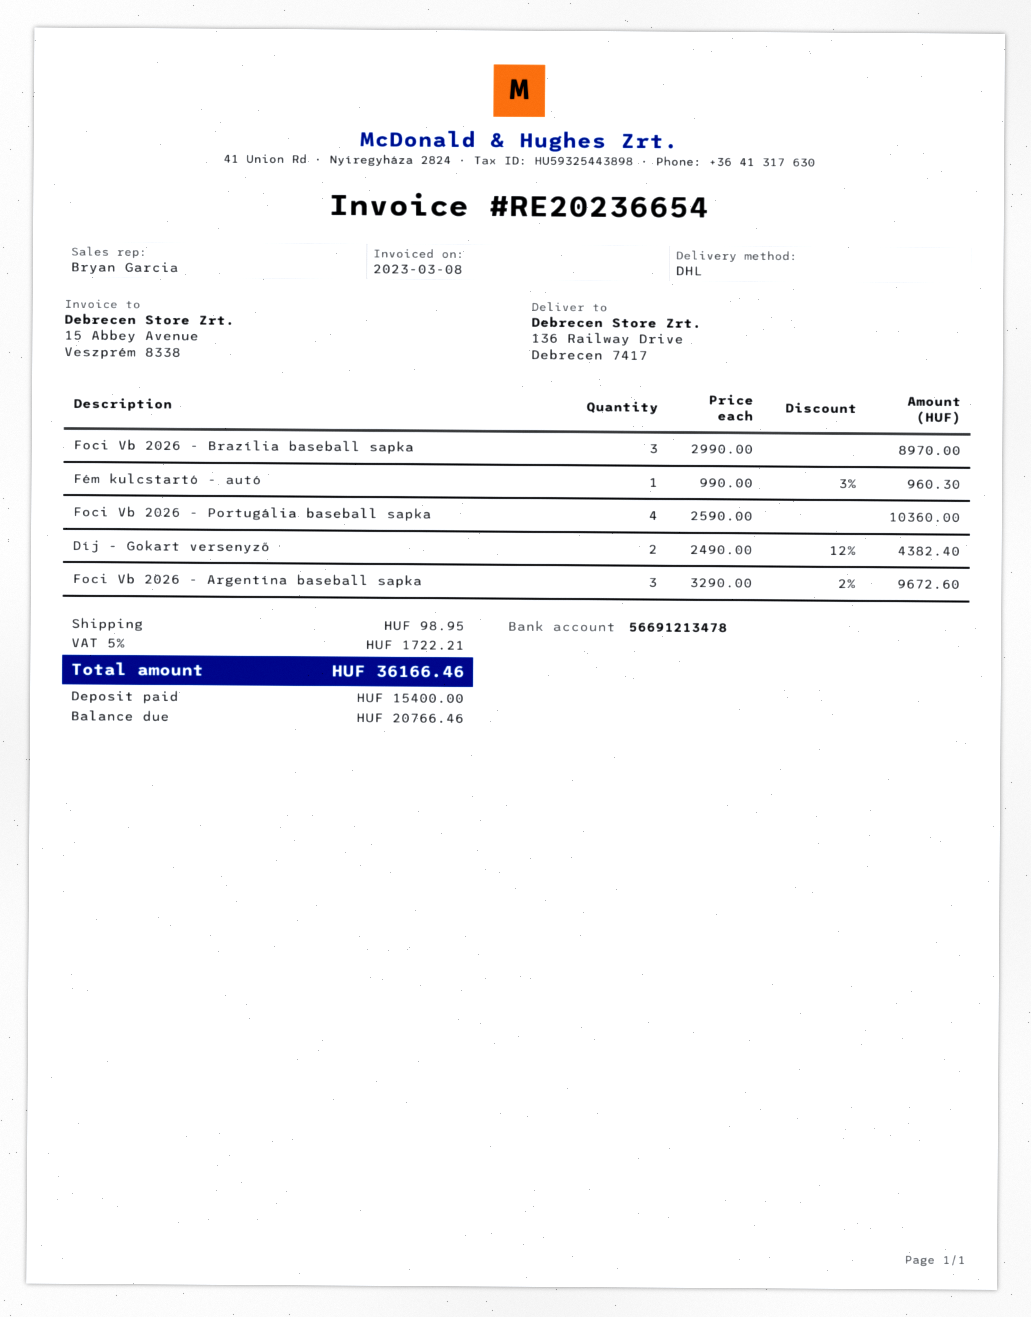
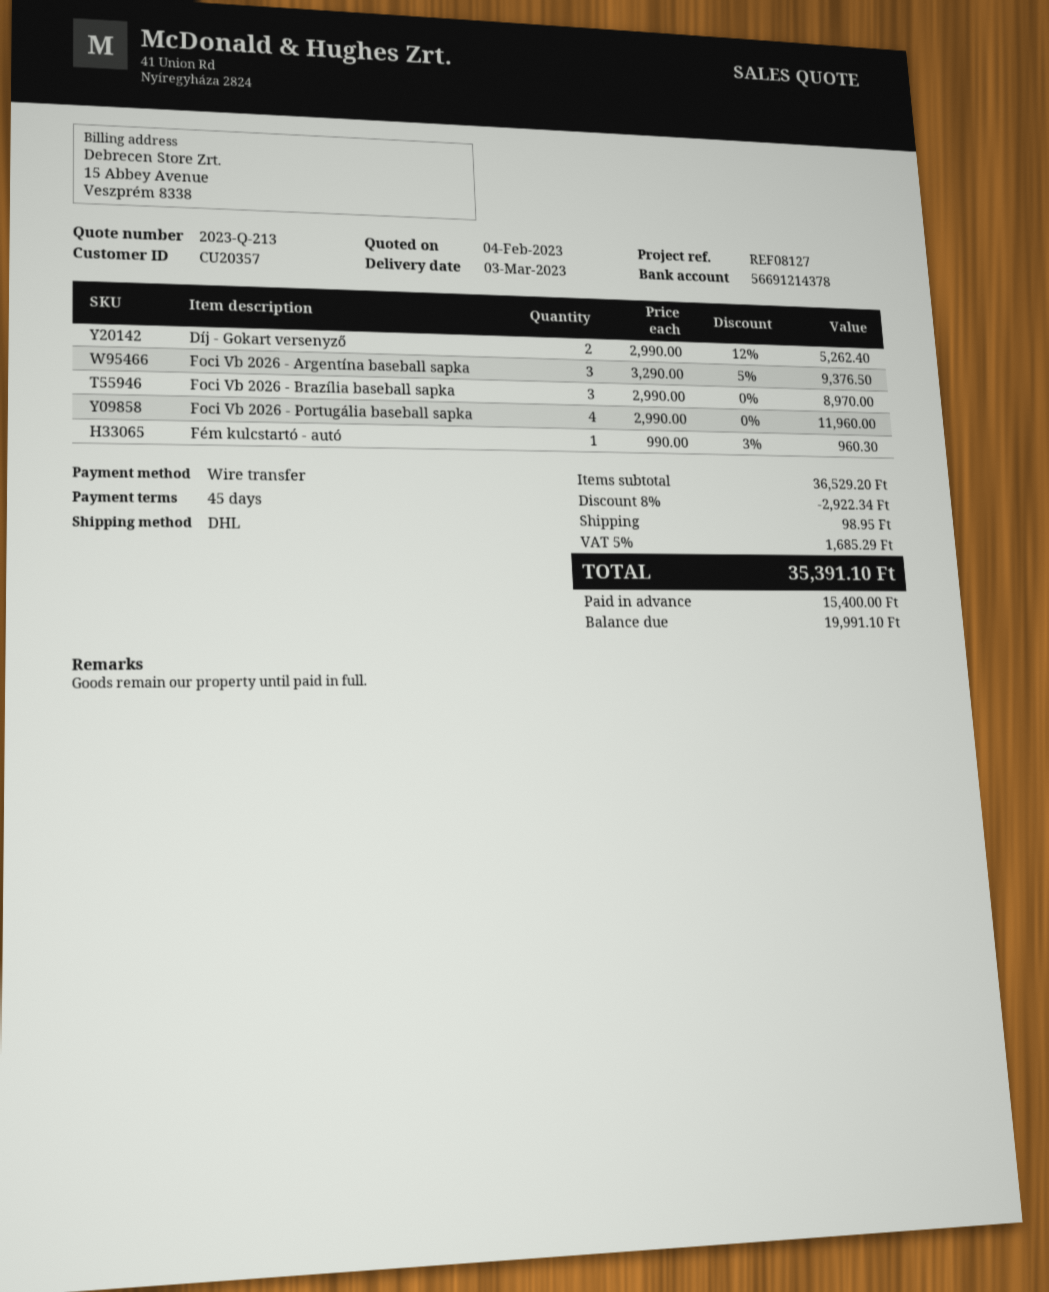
bank account: 56691213478 -> 56691214378
Foci Vb 2026 - Portugália baseball sapka: 4 x 2590.00 = 10360.00 -> 4 x 2990.00 = 11960.00
Díj - Gokart versenyző: 2 x 2490.00 - 12% = 4382.40 -> 2 x 2990.00 - 12% = 5262.40
Foci Vb 2026 - Argentína baseball sapka: 3 x 3290.00 - 2% = 9672.60 -> 3 x 3290.00 - 5% = 9376.50
discount: none -> 8% = 2922.34
tax: 5% = 1722.21 -> 5% = 1685.29
total: 36166.46 -> 35391.10
balance: 20766.46 -> 19991.10

